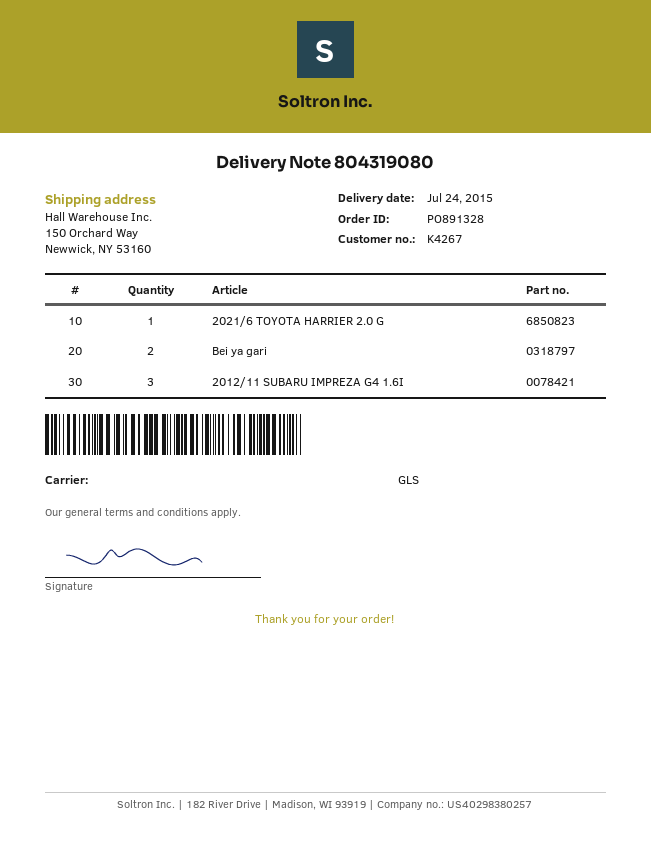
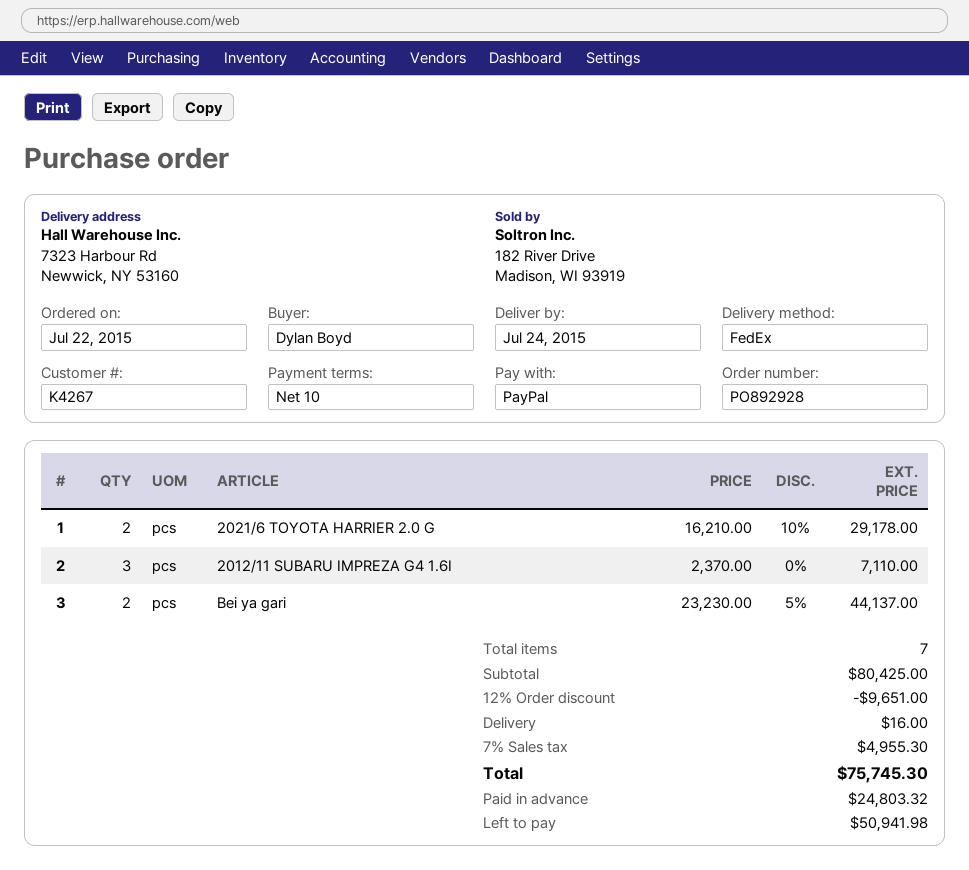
order number: PO891328 -> PO892928
shipping method: GLS -> FedEx
ship to: 150 Orchard Way, Newwick, NY 53160 -> 7323 Harbour Rd, Newwick, NY 53160
2021/6 TOYOTA HARRIER 2.0 G: 1 -> 2

